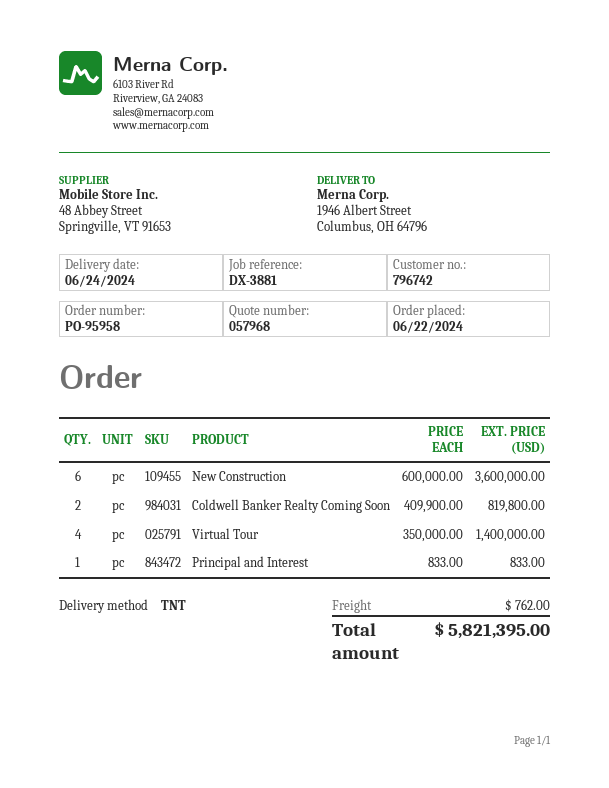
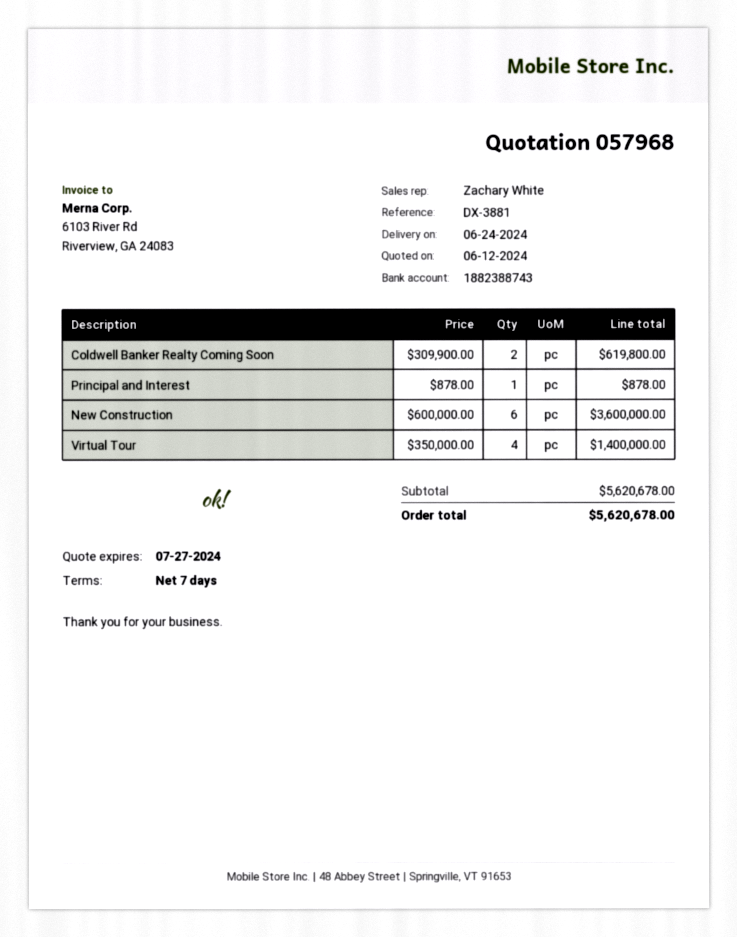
Coldwell Banker Realty Coming Soon: 2 x 409900.00 = 819800.00 -> 2 x 309900.00 = 619800.00
Principal and Interest: 1 x 833.00 = 833.00 -> 1 x 878.00 = 878.00
shipping: 762.00 -> none
total: 5821395.00 -> 5620678.00

